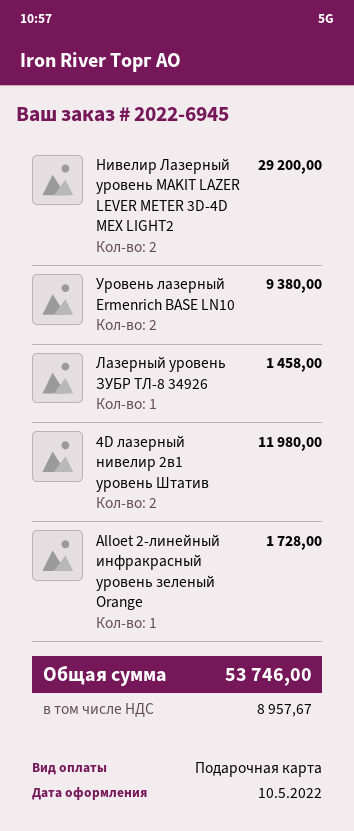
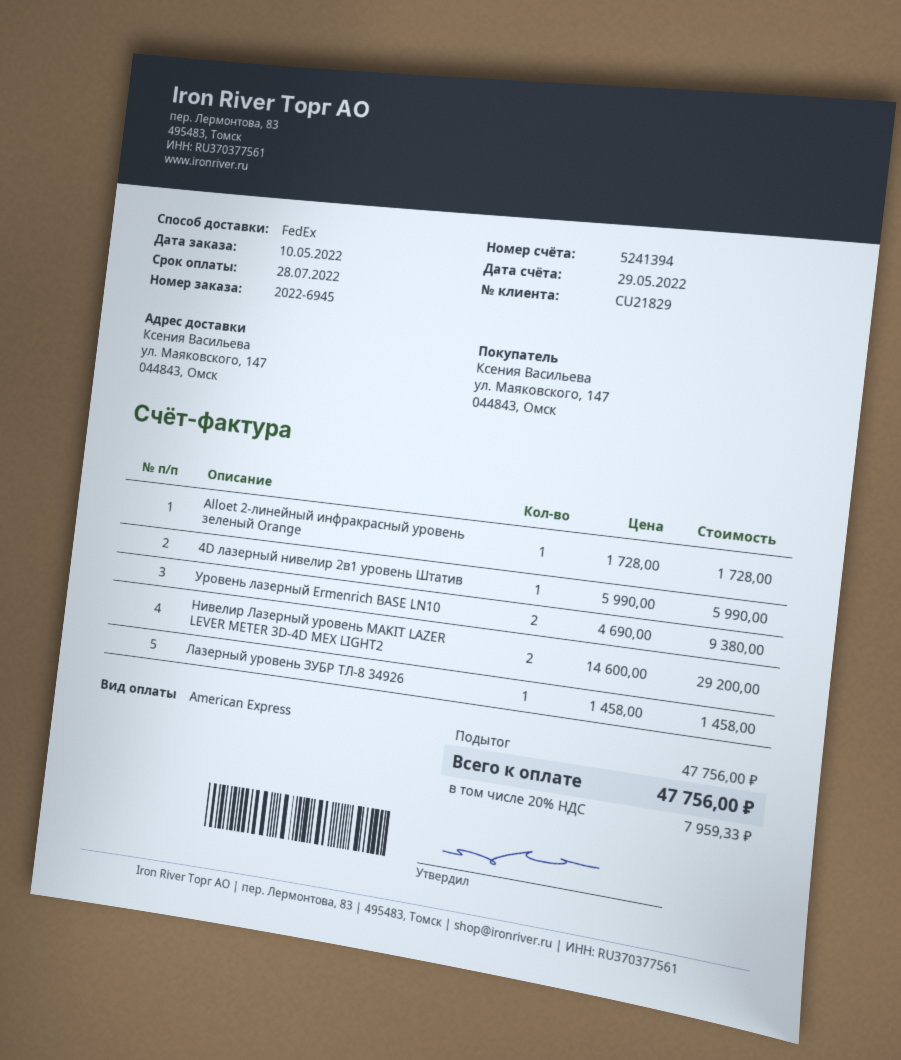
payment method: gift card -> American Express
4D лазерный нивелир 2в1 уровень Штатив: 2 for 11980.00 -> 1 for 5990.00
tax: 8957.67 -> 7959.33
total: 53746.00 -> 47756.00

